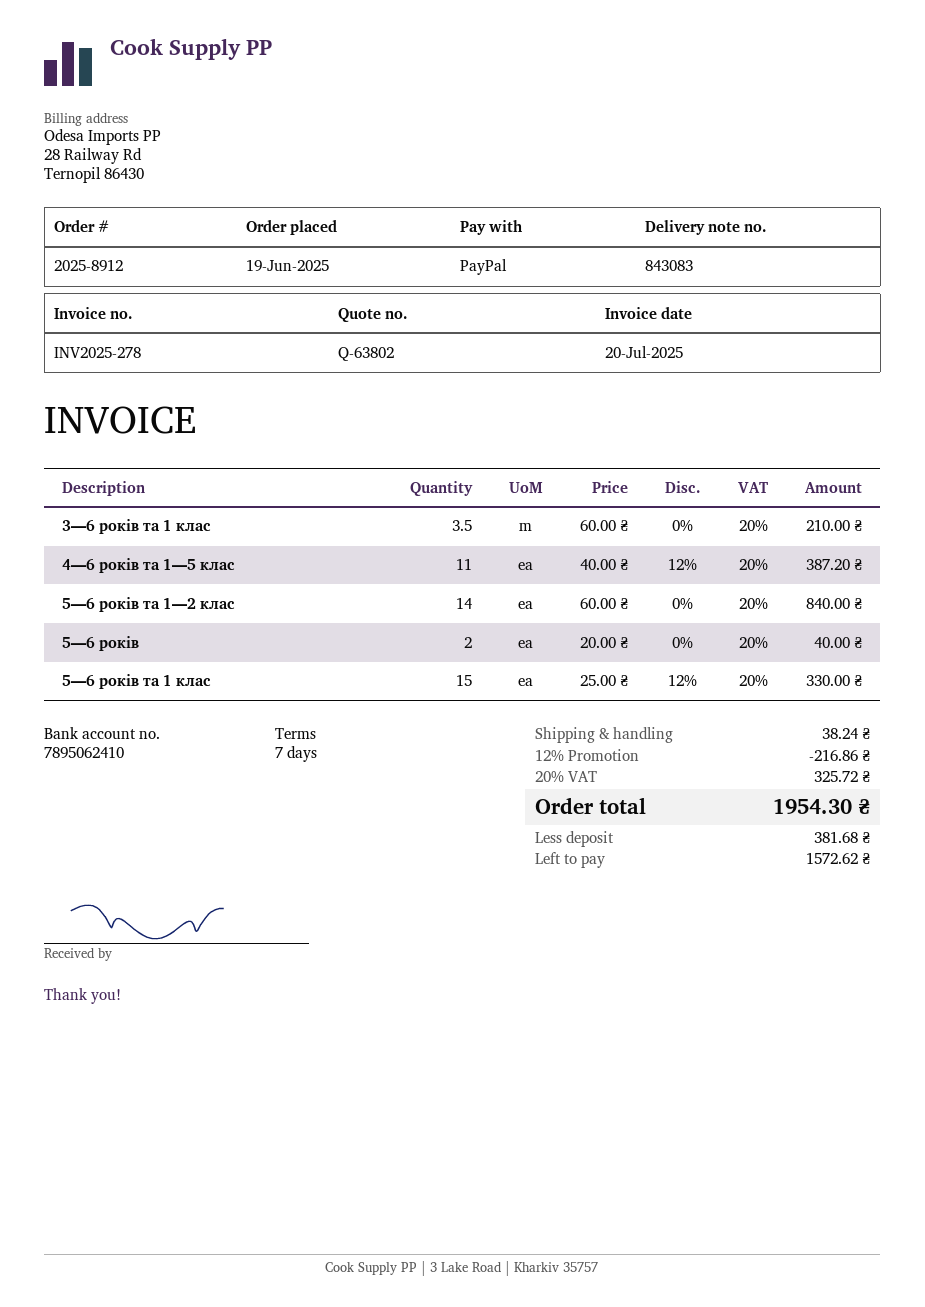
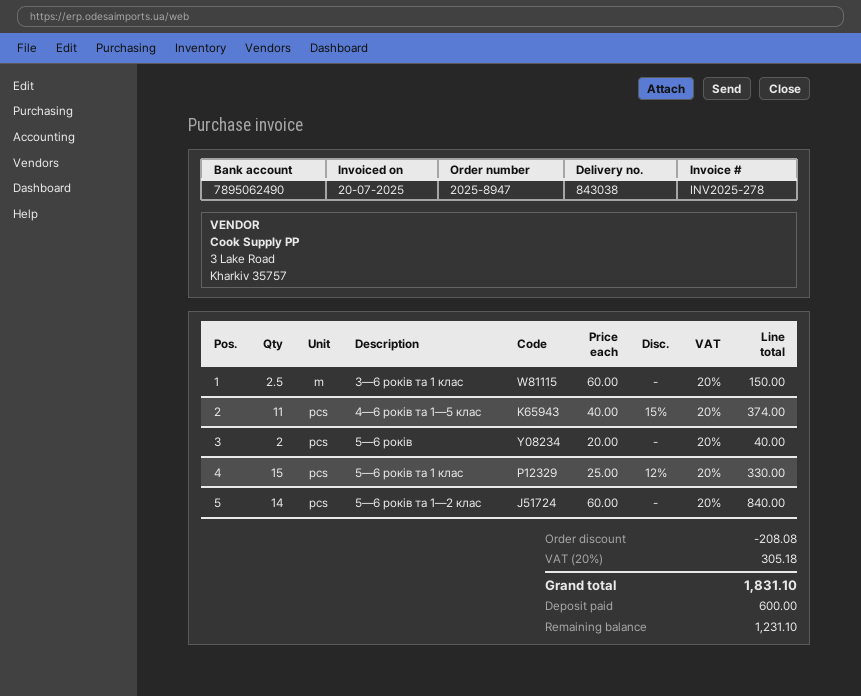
order number: 2025-8912 -> 2025-8947
delivery note number: 843083 -> 843038
bank account: 7895062410 -> 7895062490
3—6 років та 1 клас: 3.5 x 60.00 = 210.00 -> 2.5 x 60.00 = 150.00
4—6 років та 1—5 клас: 11 x 40.00 - 12% = 387.20 -> 11 x 40.00 - 15% = 374.00
discount: 216.86 -> 208.08
shipping: 38.24 -> none
tax: 20% = 325.72 -> 20% = 305.18
total: 1954.30 -> 1831.10
deposit: 381.68 -> 600.00
balance: 1572.62 -> 1231.10

